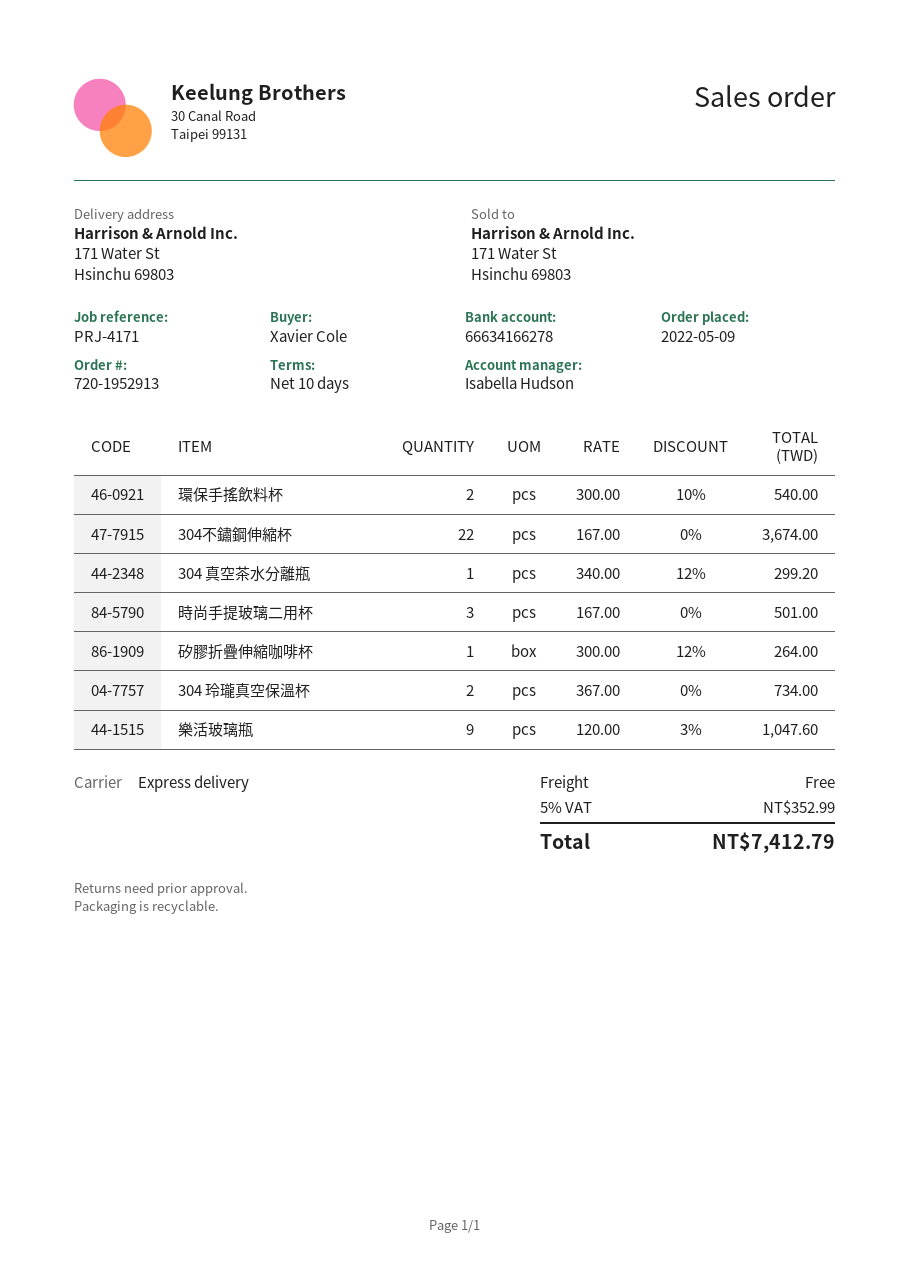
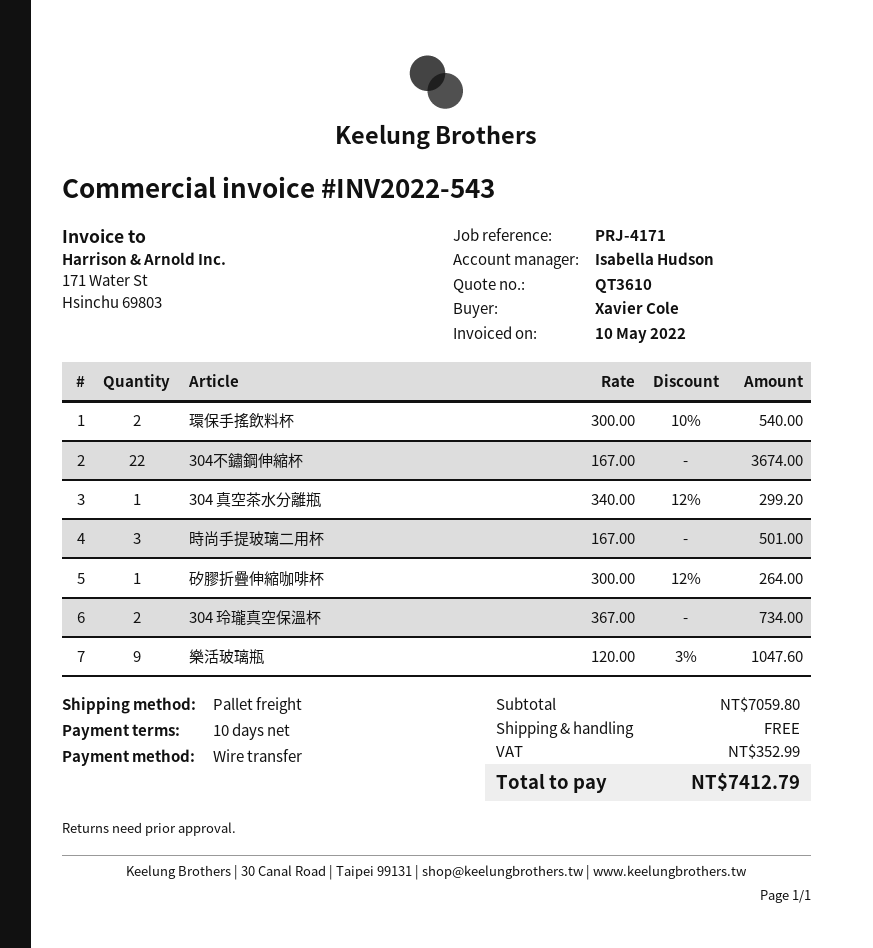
shipping method: express -> pallet freight

